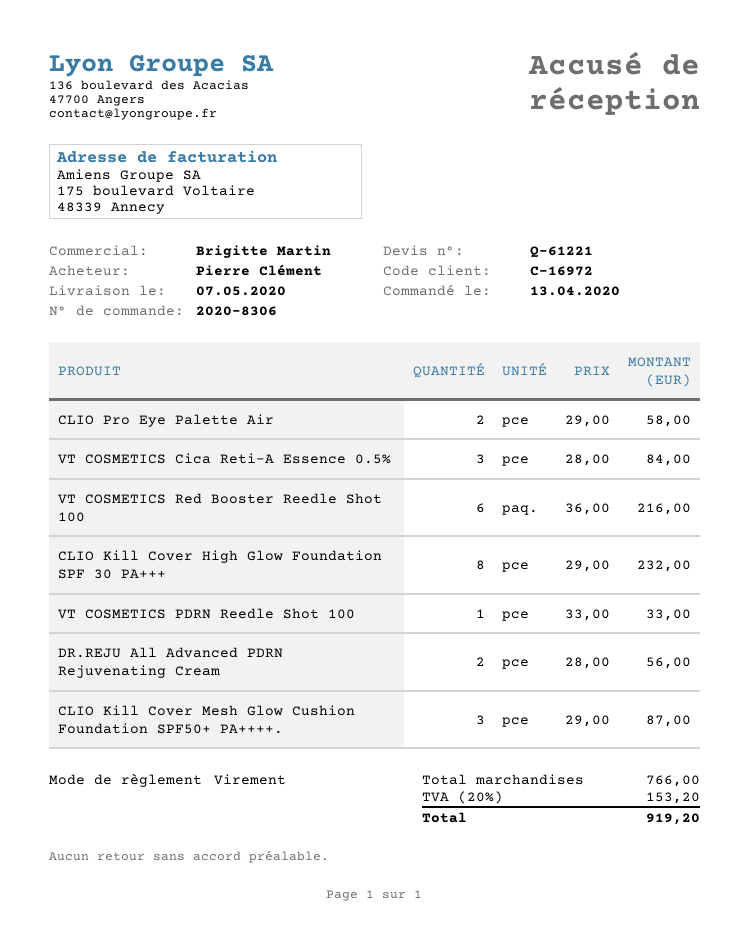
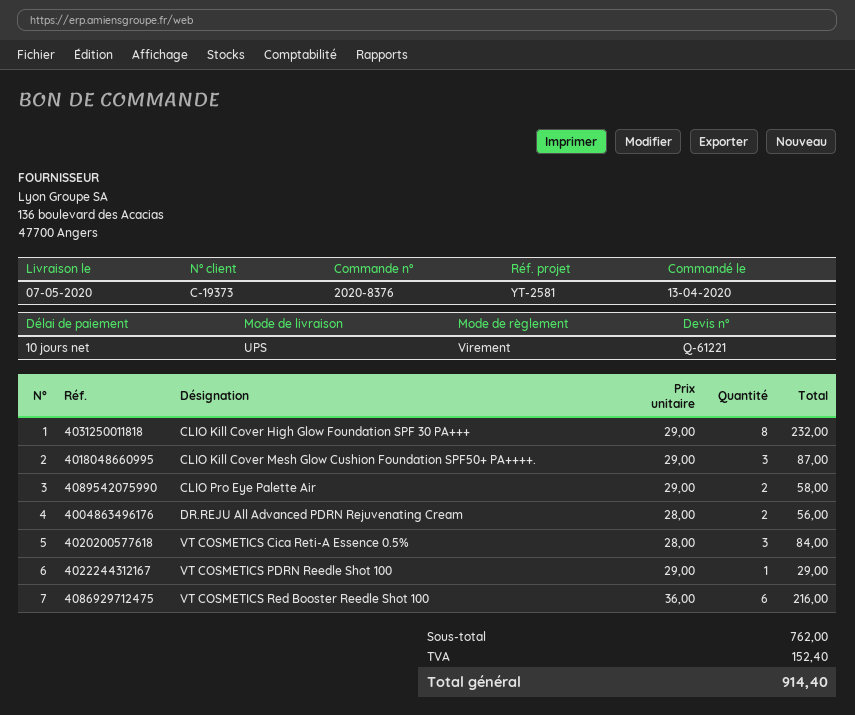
order number: 2020-8306 -> 2020-8376
customer number: C-16972 -> C-19373
VT COSMETICS PDRN Reedle Shot 100: 1 x 33.00 = 33.00 -> 1 x 29.00 = 29.00
subtotal: 766.00 -> 762.00
tax: 153.20 -> 152.40
total: 919.20 -> 914.40

